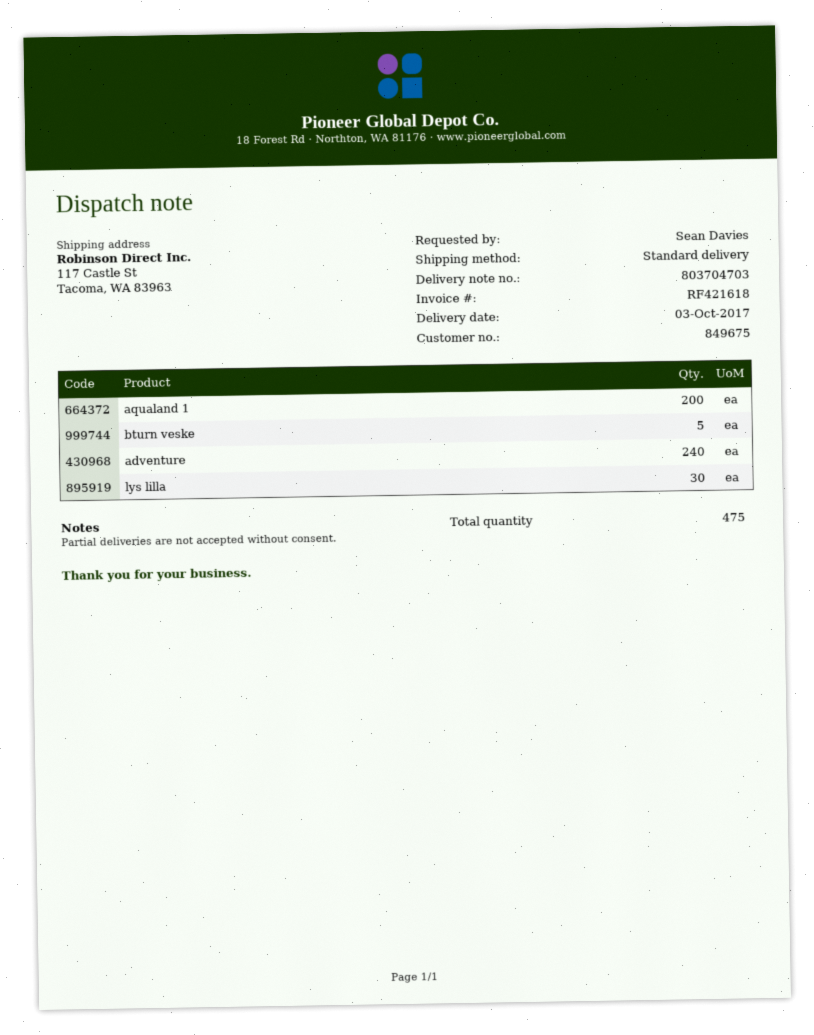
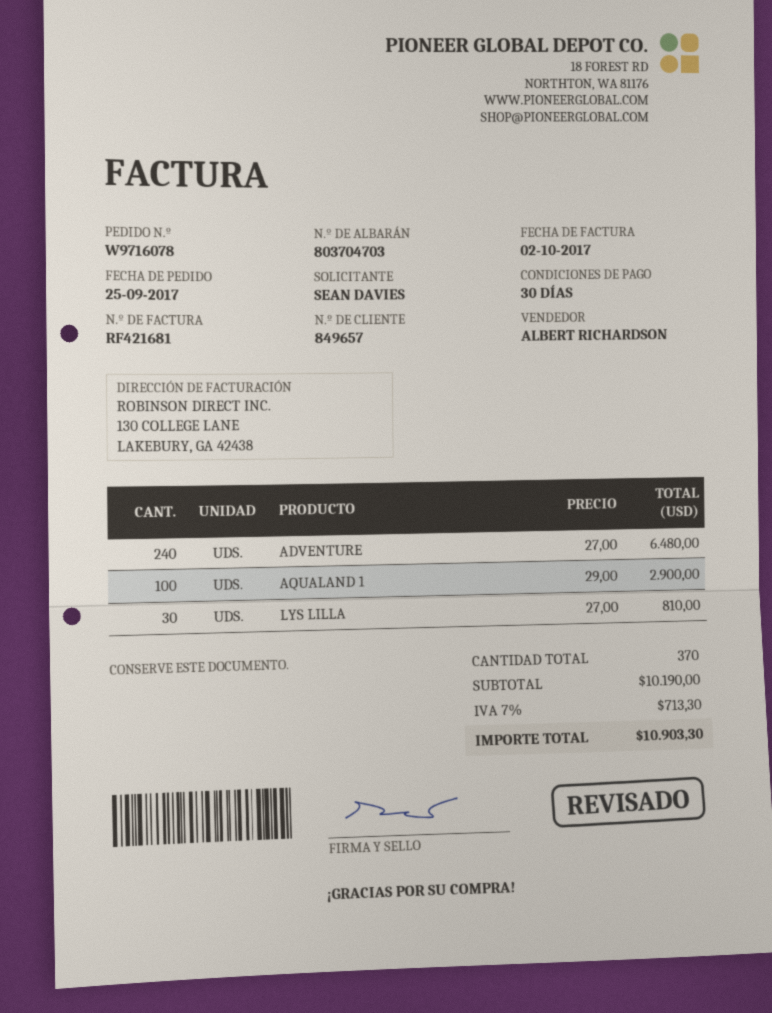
invoice number: RF421618 -> RF421681
customer number: 849675 -> 849657
aqualand 1: 200 -> 100
bturn veske: 5 -> none
total quantity: 475 -> 370

